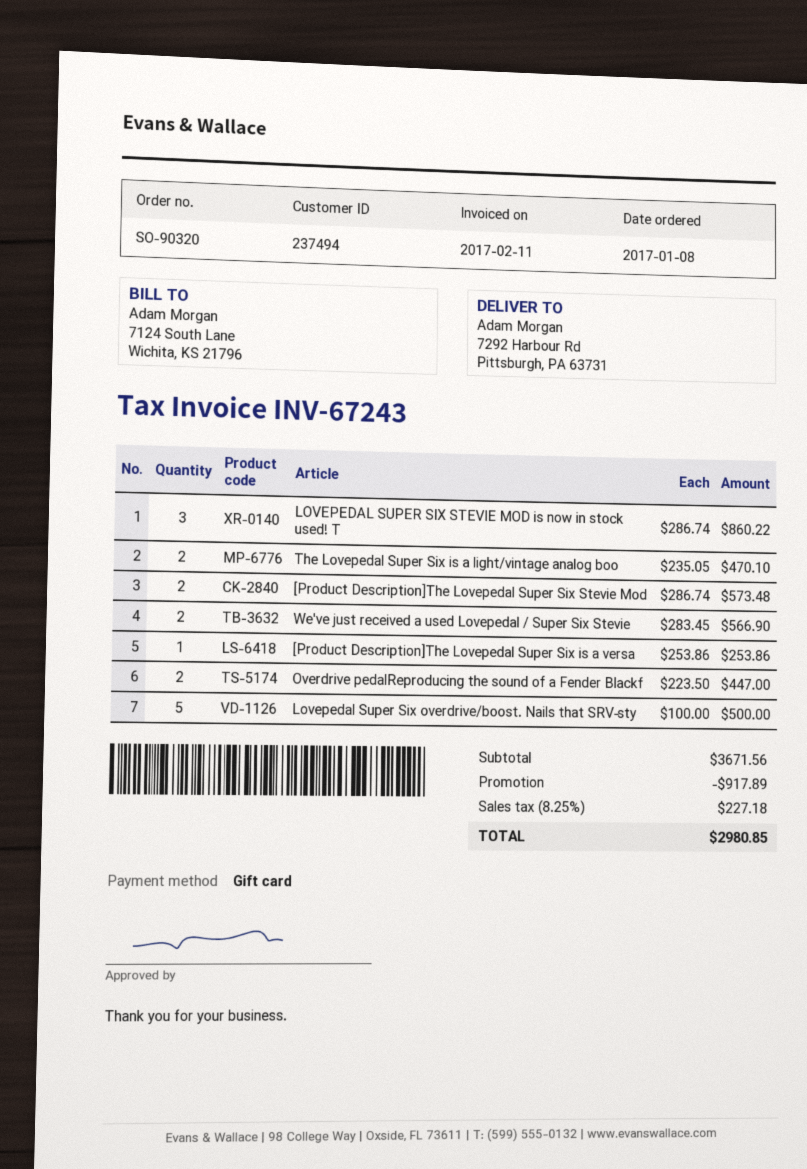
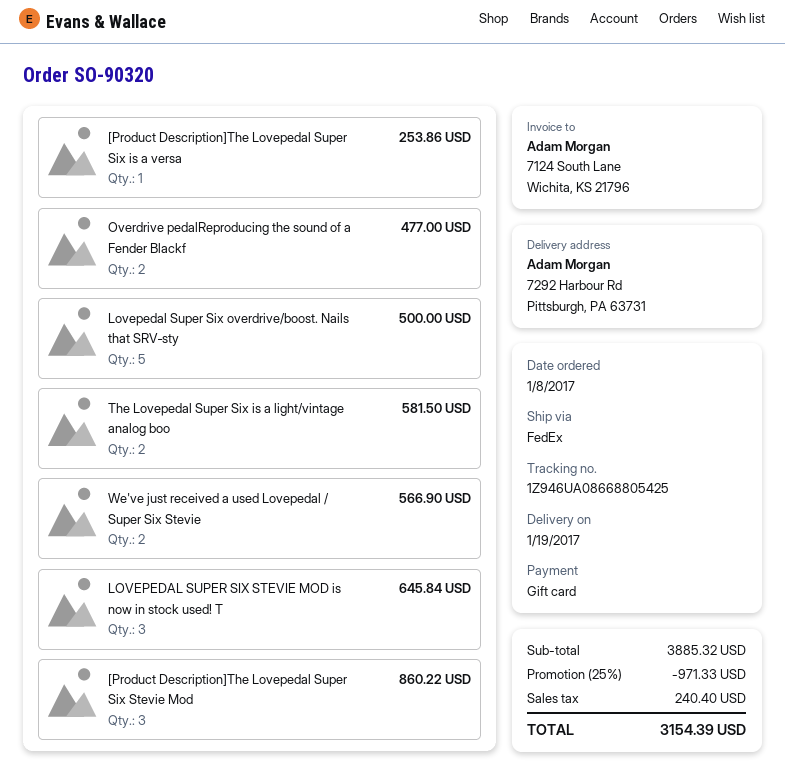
LOVEPEDAL SUPER SIX STEVIE MOD is now in stock used! T: 3 for 860.22 -> 3 for 645.84
The Lovepedal Super Six is a light/vintage analog boo: 2 for 470.10 -> 2 for 581.50
[Product Description]The Lovepedal Super Six Stevie Mod: 2 for 573.48 -> 3 for 860.22
Overdrive pedalReproducing the sound of a Fender Blackf: 2 for 447.00 -> 2 for 477.00
subtotal: 3671.56 -> 3885.32
discount: 917.89 -> 971.33
tax: 227.18 -> 240.40
total: 2980.85 -> 3154.39

